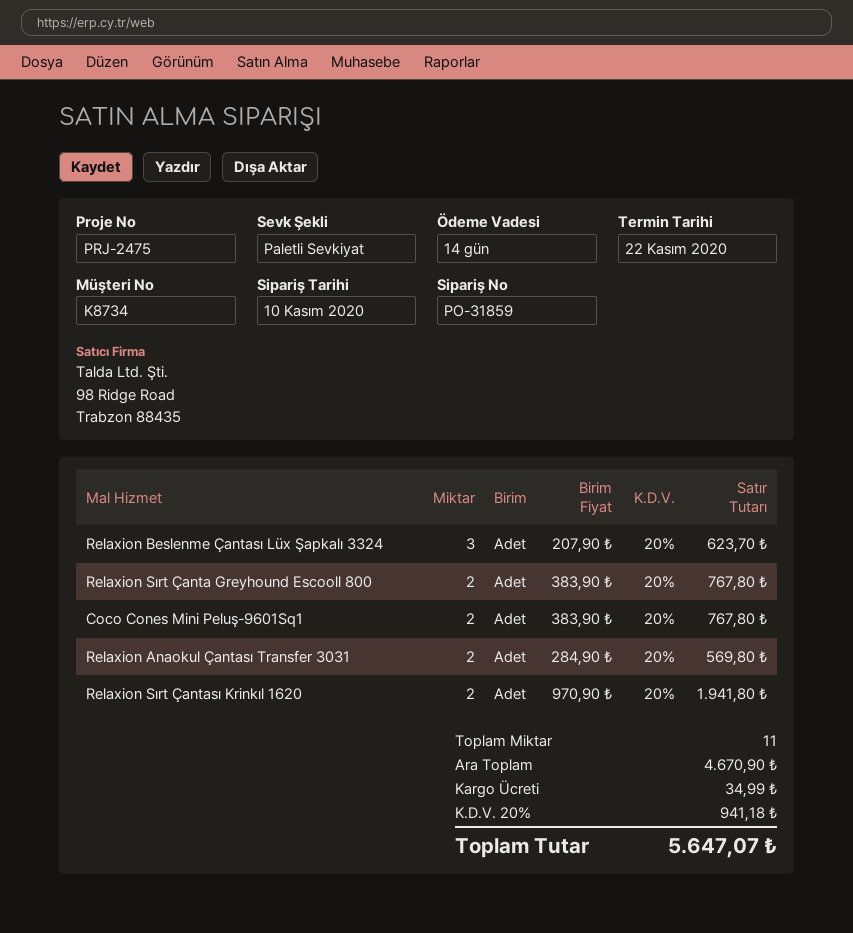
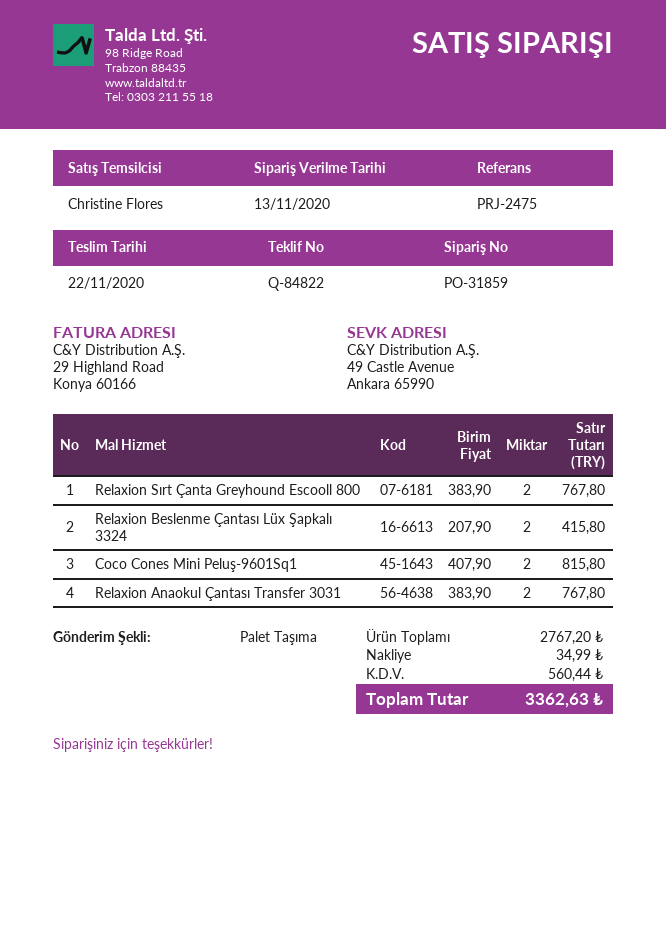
order date: 2020-11-10 -> 2020-11-13
Relaxion Beslenme Çantası Lüx Şapkalı 3324: 3 x 207.90 = 623.70 -> 2 x 207.90 = 415.80
Coco Cones Mini Peluş-9601Sq1: 2 x 383.90 = 767.80 -> 2 x 407.90 = 815.80
Relaxion Anaokul Çantası Transfer 3031: 2 x 284.90 = 569.80 -> 2 x 383.90 = 767.80
Relaxion Sırt Çantası Krinkıl 1620: 2 x 970.90 = 1941.80 -> none
subtotal: 4670.90 -> 2767.20
tax: 941.18 -> 560.44
total: 5647.07 -> 3362.63

